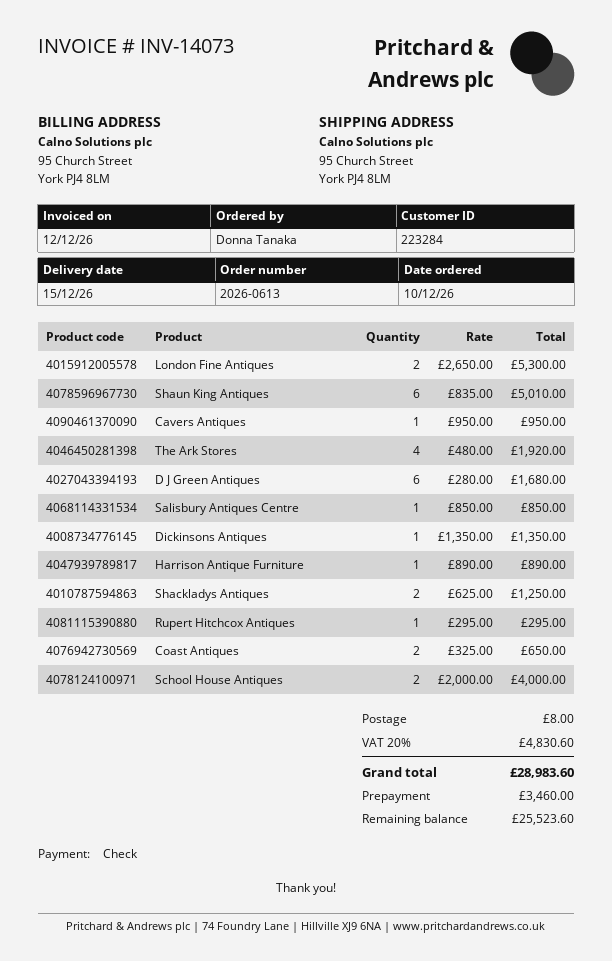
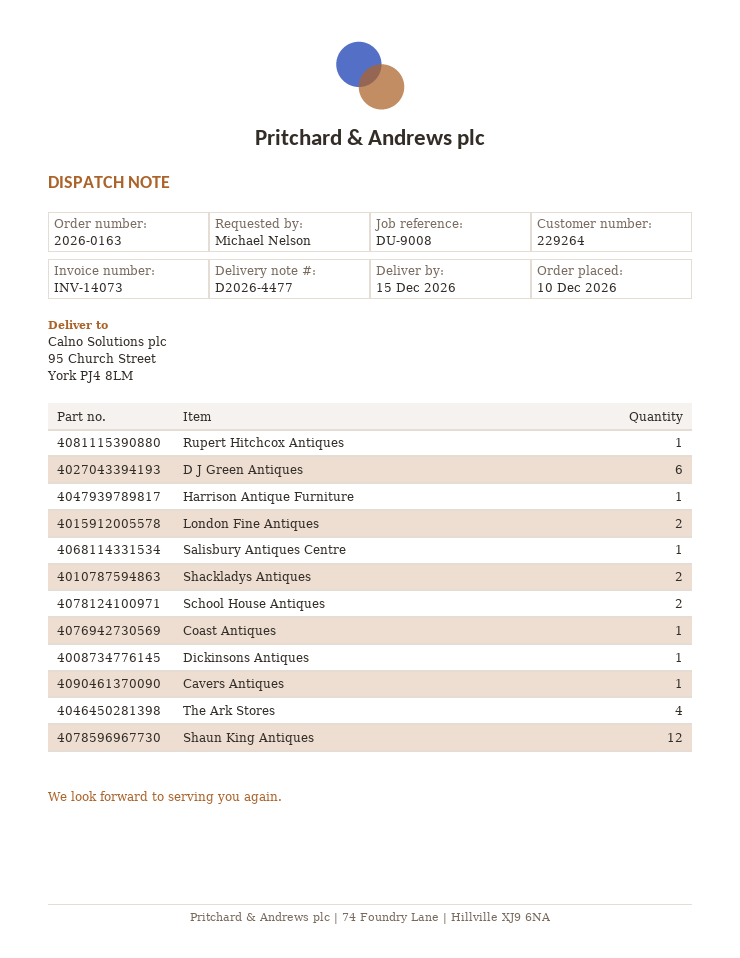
order number: 2026-0613 -> 2026-0163
customer number: 223284 -> 229264
ordered by: Donna Tanaka -> Michael Nelson
Shaun King Antiques: 6 -> 12
Coast Antiques: 2 -> 1

